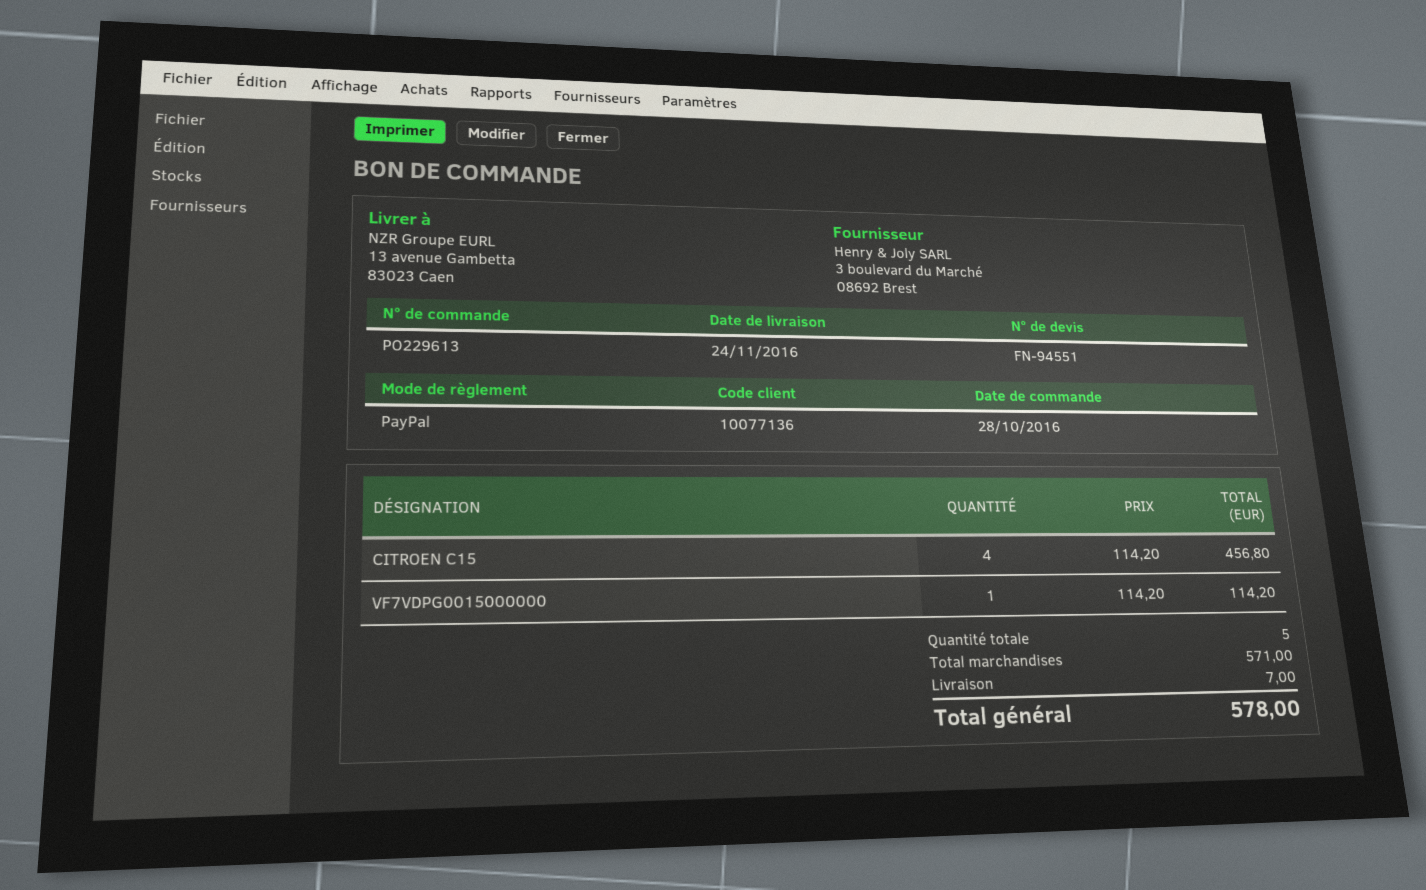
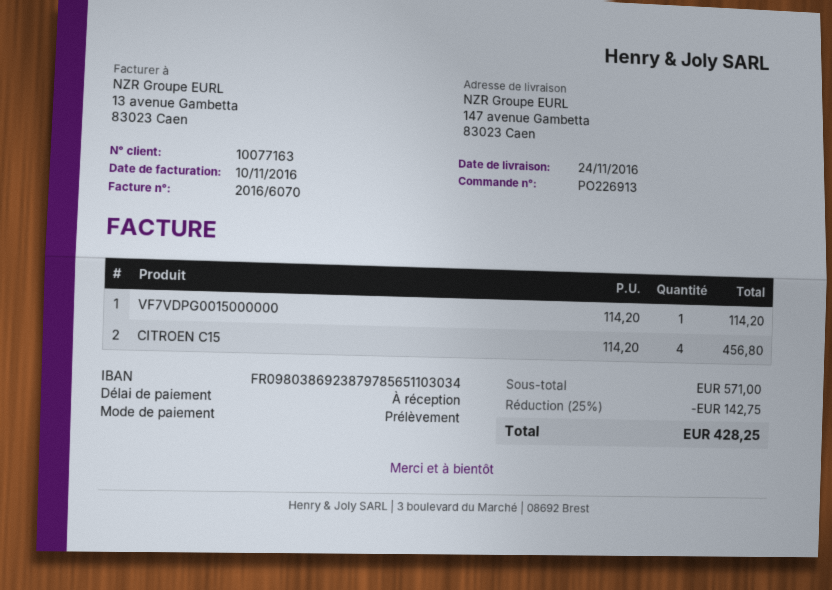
order number: PO229613 -> PO226913
customer number: 10077136 -> 10077163
payment method: PayPal -> direct debit
ship to: 13 avenue Gambetta, 83023 Caen -> 147 avenue Gambetta, 83023 Caen
discount: none -> 25% = 142.75
shipping: 7.00 -> none
total: 578.00 -> 428.25

